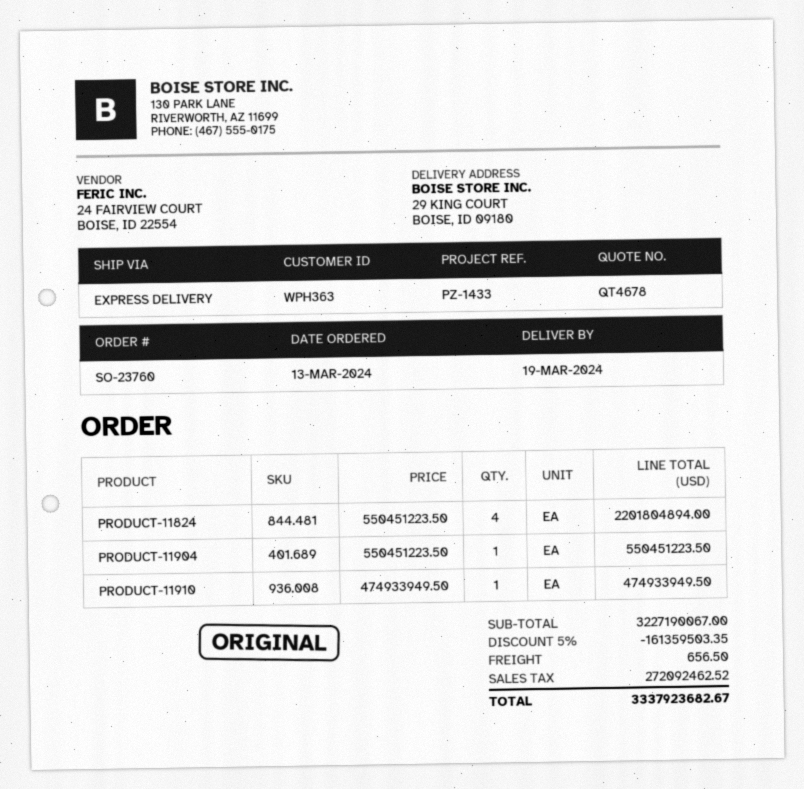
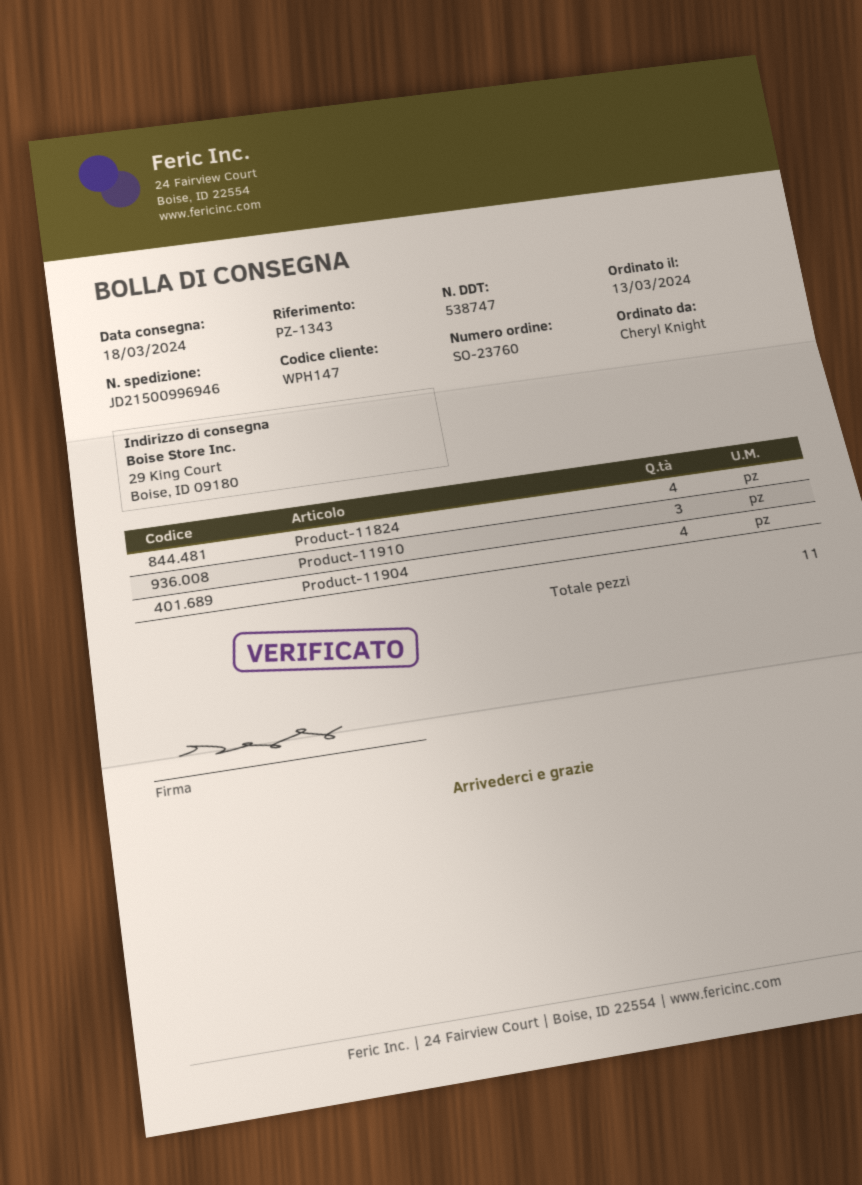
delivery date: 2024-03-19 -> 2024-03-18
customer number: WPH363 -> WPH147
reference: PZ-1433 -> PZ-1343
PRODUCT-11904: 1 -> 4
PRODUCT-11910: 1 -> 3

